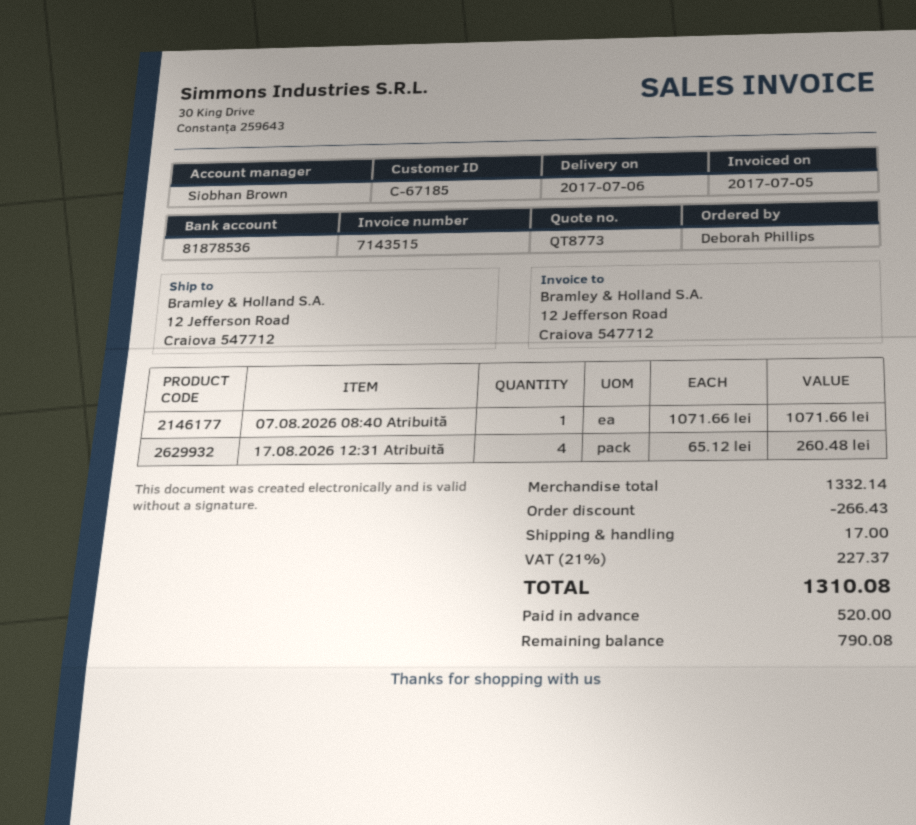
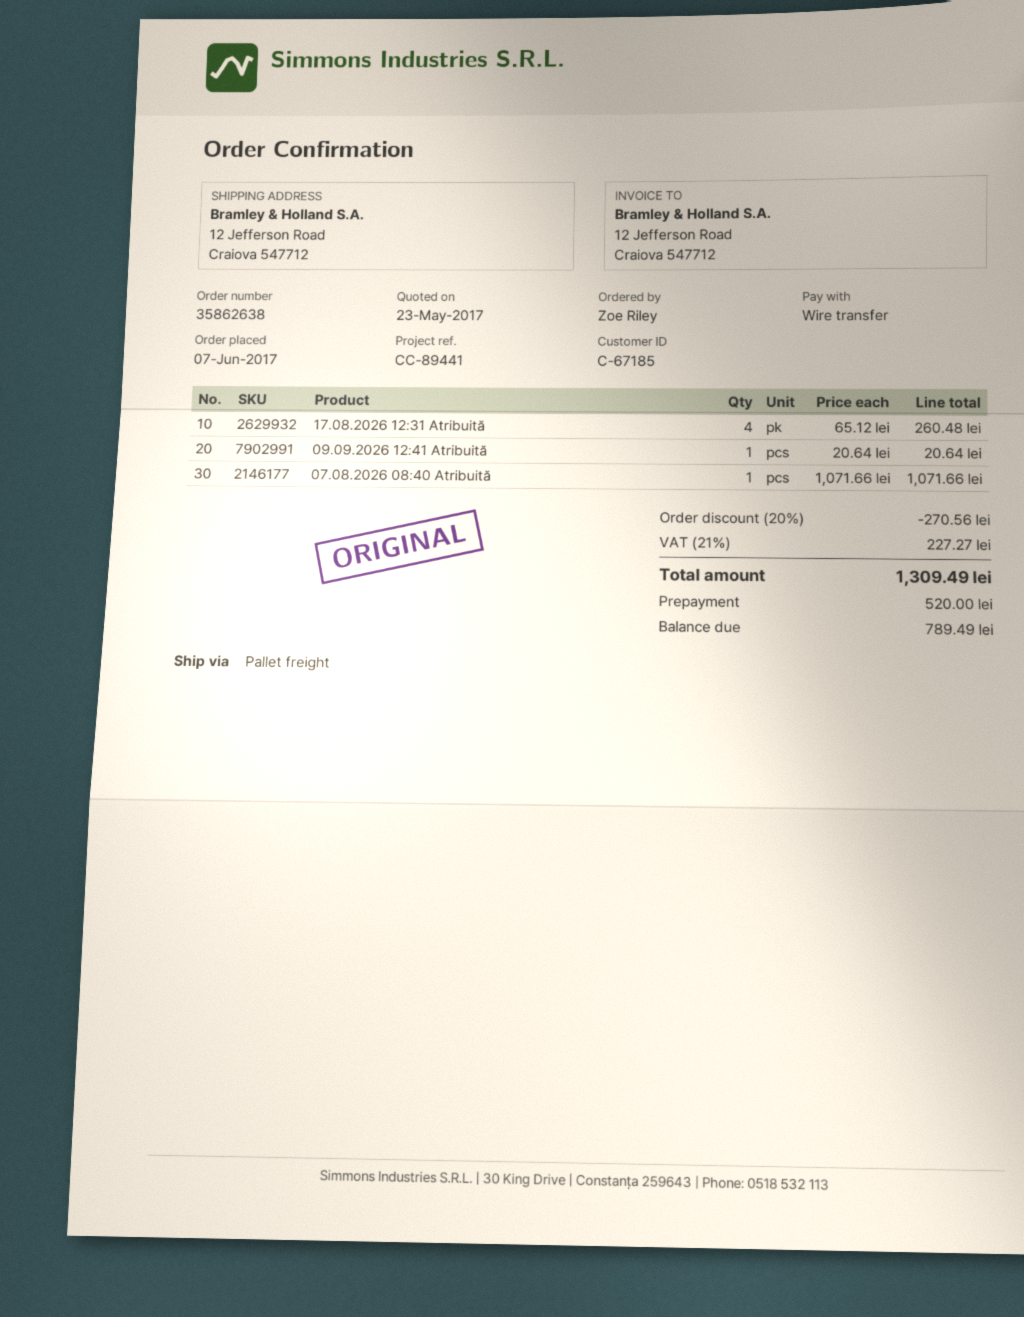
ordered by: Deborah Phillips -> Zoe Riley
09.09.2026 12:41 Atribuită: none -> 1 x 20.64 = 20.64
discount: 266.43 -> 270.56
shipping: 17.00 -> none
tax: 21% = 227.37 -> 21% = 227.27
total: 1310.08 -> 1309.49
balance: 790.08 -> 789.49

